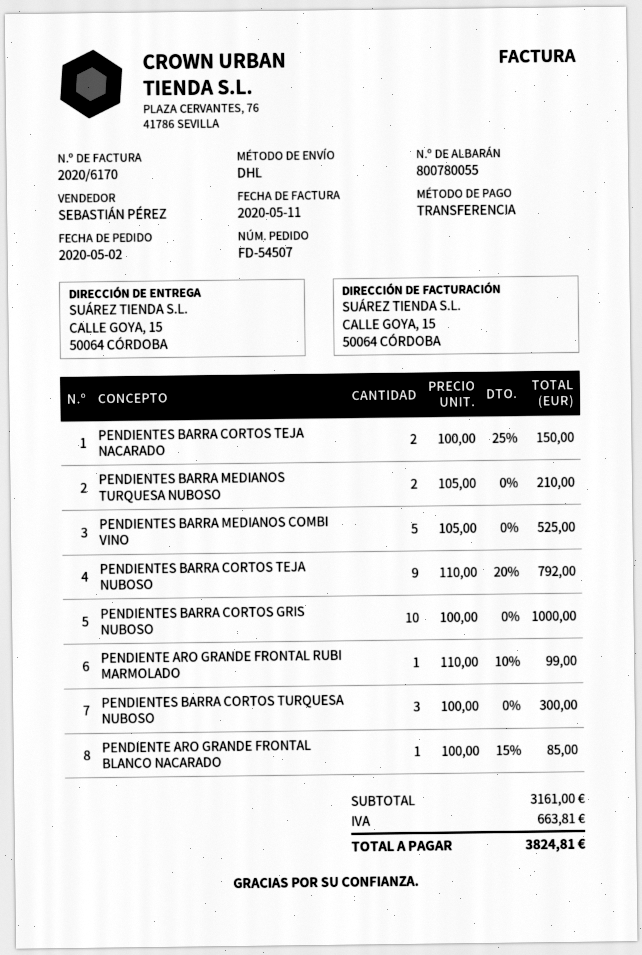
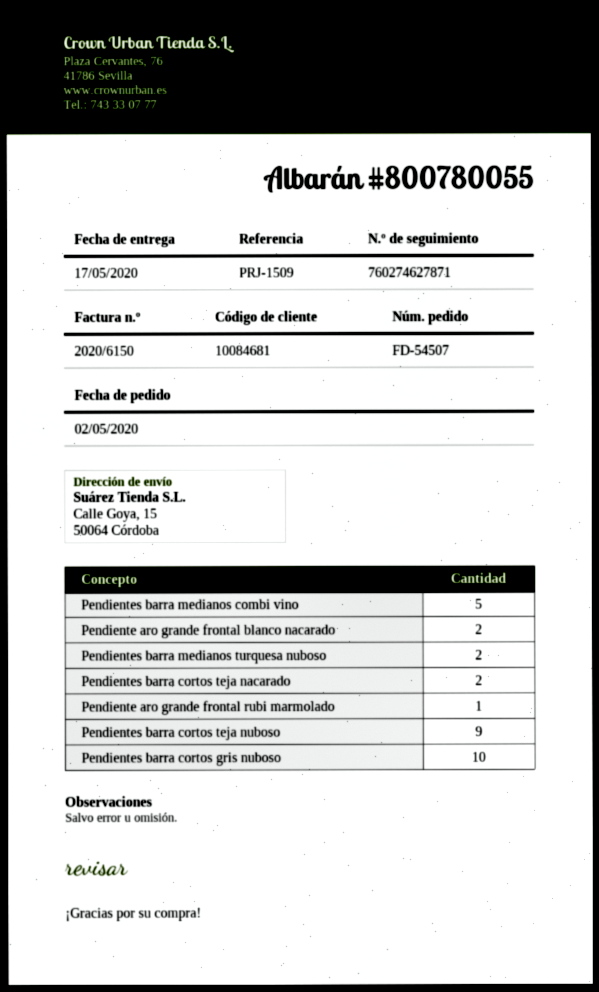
invoice number: 2020/6170 -> 2020/6150
PENDIENTES BARRA CORTOS TURQUESA NUBOSO: 3 -> none
PENDIENTE ARO GRANDE FRONTAL BLANCO NACARADO: 1 -> 2

